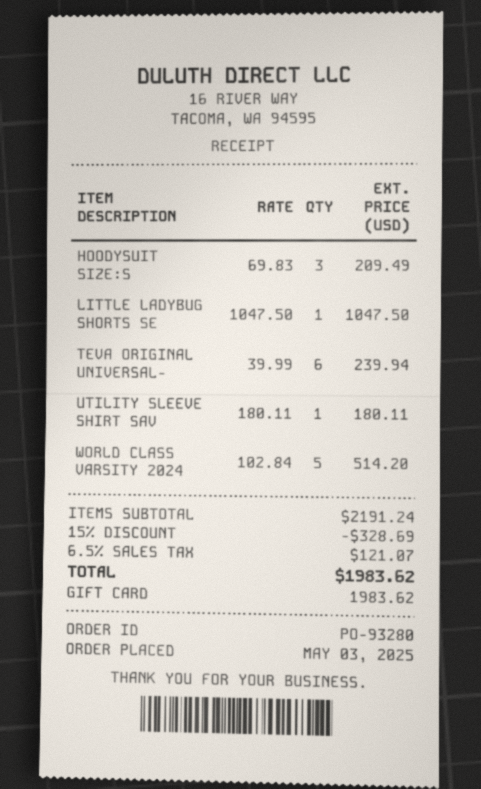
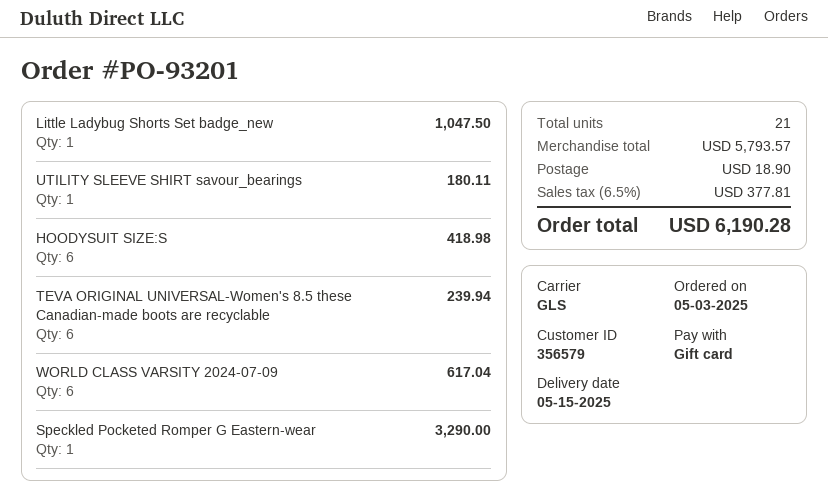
order number: PO-93280 -> PO-93201
HOODYSUIT SIZE:S: 3 for 209.49 -> 6 for 418.98
WORLD CLASS VARSITY 2024: 5 for 514.20 -> 6 for 617.04
Speckled Pocketed Romper G Eastern-wear: none -> 1 for 3290.00
subtotal: 2191.24 -> 5793.57
discount: 15% = 328.69 -> none
shipping: none -> 18.90
tax: 6.5% = 121.07 -> 6.5% = 377.81
total: 1983.62 -> 6190.28

